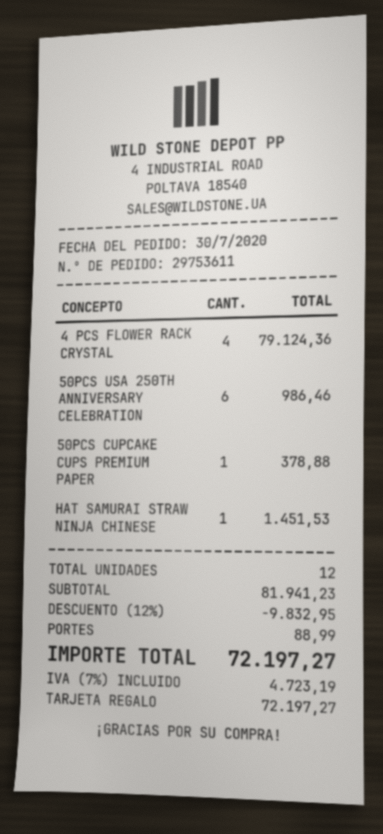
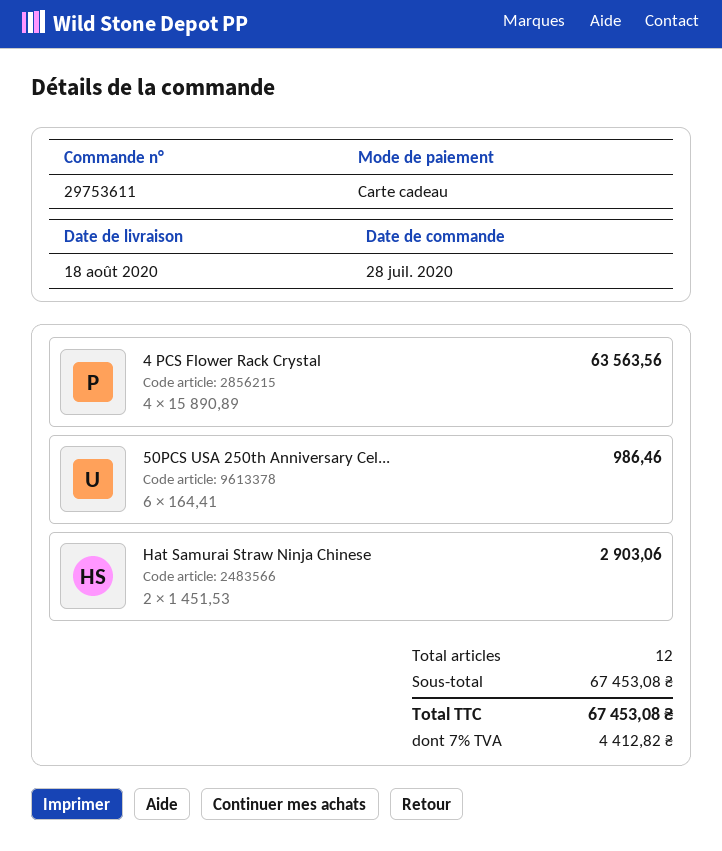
order date: 2020-07-30 -> 2020-07-28
4 PCS FLOWER RACK CRYSTAL: 4 for 79124.36 -> 4 for 63563.56
50PCS CUPCAKE CUPS PREMIUM PAPER: 1 for 378.88 -> none
HAT SAMURAI STRAW NINJA CHINESE: 1 for 1451.53 -> 2 for 2903.06
subtotal: 81941.23 -> 67453.08
discount: 12% = 9832.95 -> none
shipping: 88.99 -> none
tax: 7% = 4723.19 -> 7% = 4412.82
total: 72197.27 -> 67453.08

